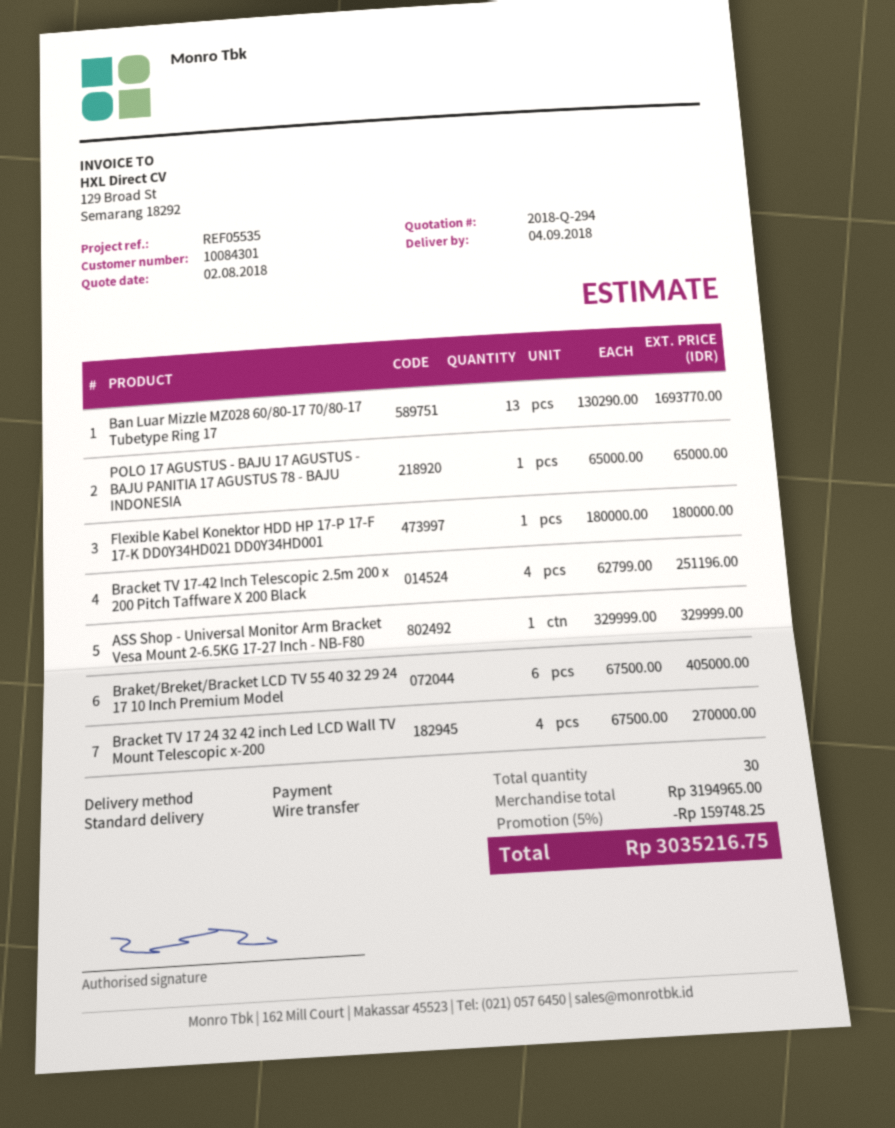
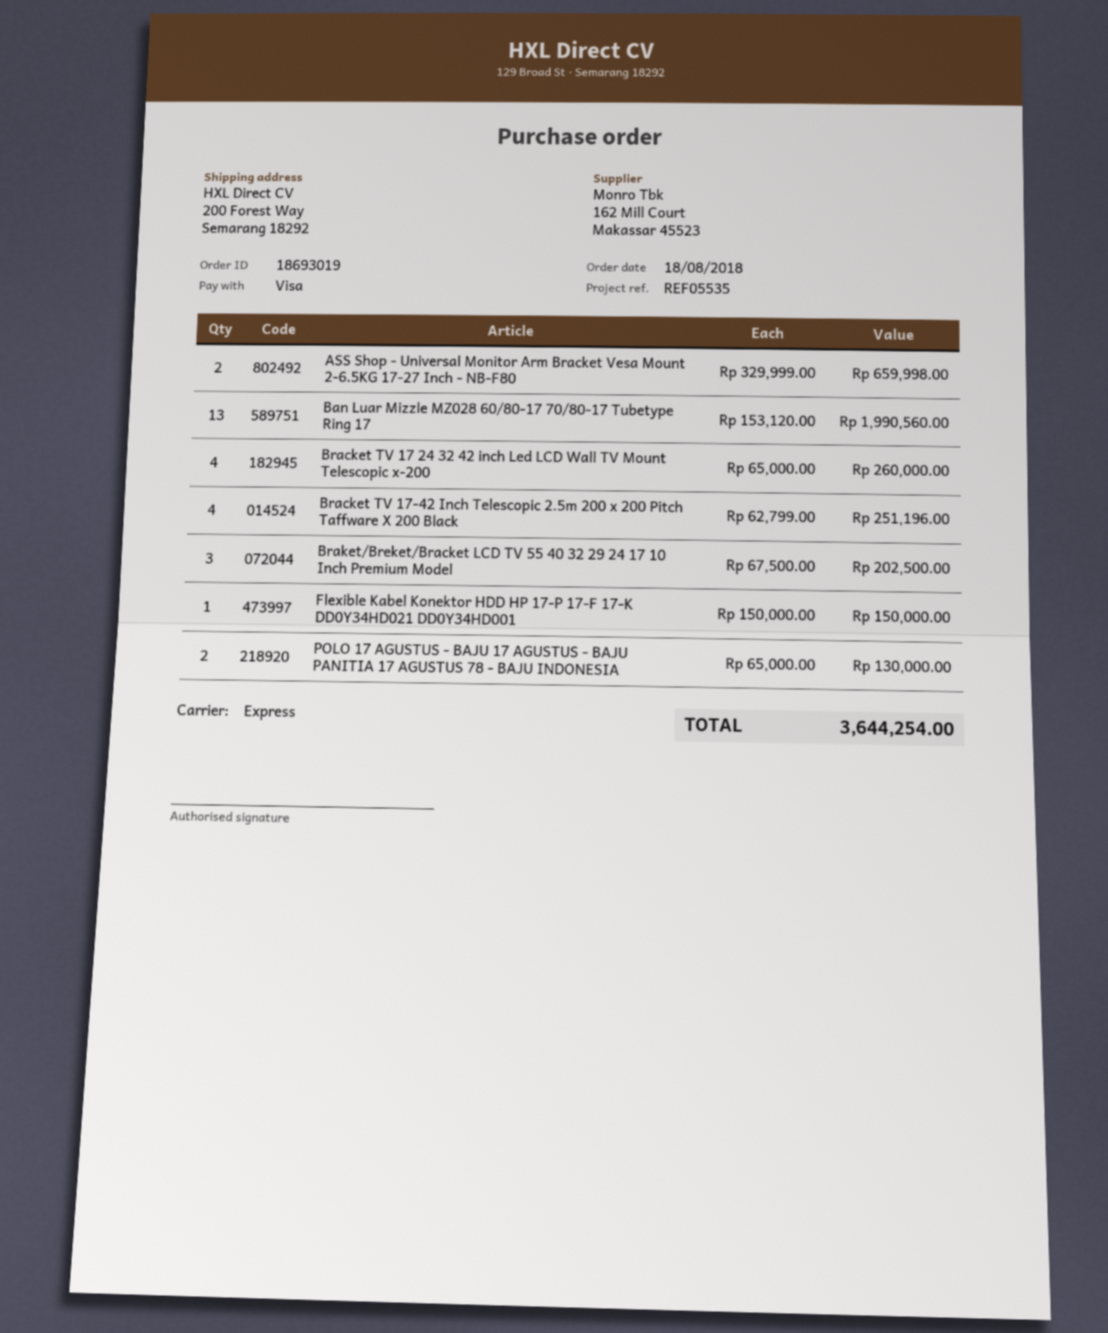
payment method: bank transfer -> Visa
shipping method: standard -> express
Ban Luar Mizzle MZ028 60/80-17 70/80-17 Tubetype Ring 17: 13 x 130290.00 = 1693770.00 -> 13 x 153120.00 = 1990560.00
POLO 17 AGUSTUS - BAJU 17 AGUSTUS - BAJU PANITIA 17 AGUSTUS 78 - BAJU INDONESIA: 1 x 65000.00 = 65000.00 -> 2 x 65000.00 = 130000.00
Flexible Kabel Konektor HDD HP 17-P 17-F 17-K DD0Y34HD021 DD0Y34HD001: 1 x 180000.00 = 180000.00 -> 1 x 150000.00 = 150000.00
ASS Shop - Universal Monitor Arm Bracket Vesa Mount 2-6.5KG 17-27 Inch - NB-F80: 1 x 329999.00 = 329999.00 -> 2 x 329999.00 = 659998.00
Braket/Breket/Bracket LCD TV 55 40 32 29 24 17 10 Inch Premium Model: 6 x 67500.00 = 405000.00 -> 3 x 67500.00 = 202500.00
Bracket TV 17 24 32 42 inch Led LCD Wall TV Mount Telescopic x-200: 4 x 67500.00 = 270000.00 -> 4 x 65000.00 = 260000.00
discount: 5% = 159748.25 -> none
total: 3035216.75 -> 3644254.00

